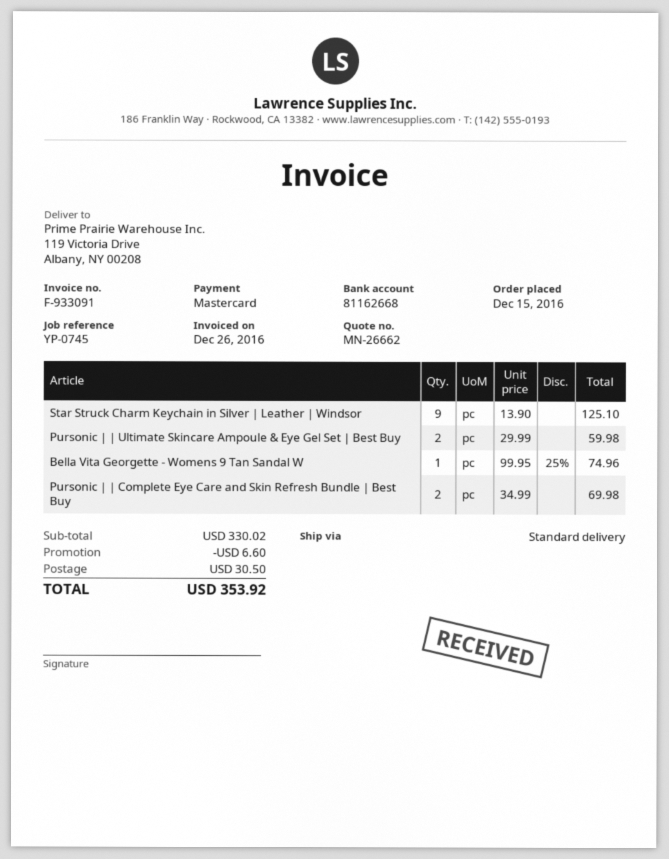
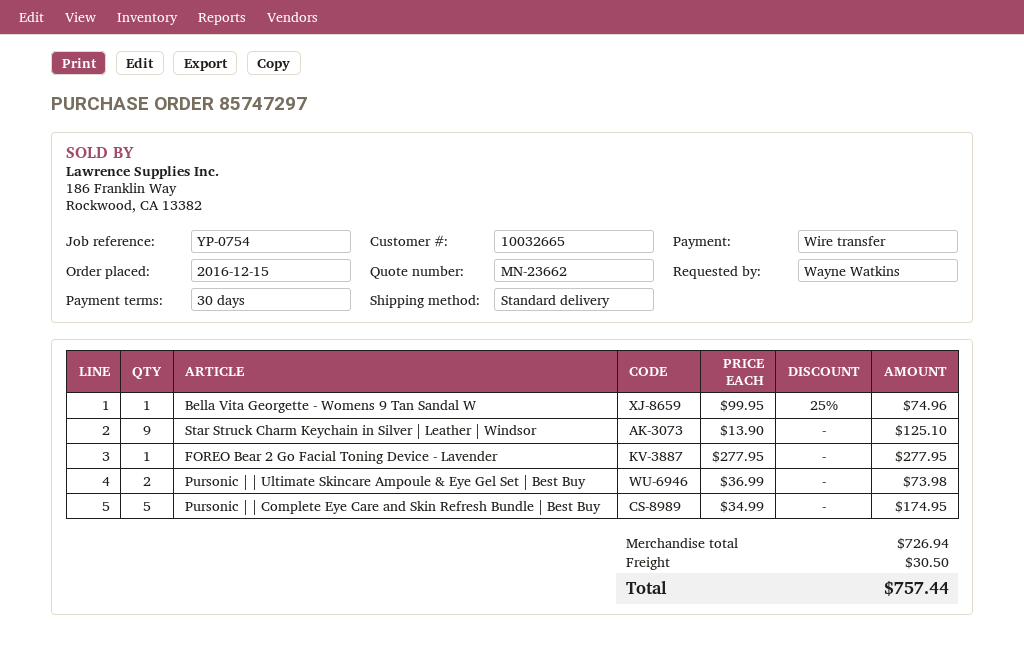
quote number: MN-26662 -> MN-23662
reference: YP-0745 -> YP-0754
payment method: Mastercard -> bank transfer
Pursonic | | Ultimate Skincare Ampoule & Eye Gel Set | Best Buy: 2 x 29.99 = 59.98 -> 2 x 36.99 = 73.98
Pursonic | | Complete Eye Care and Skin Refresh Bundle | Best Buy: 2 x 34.99 = 69.98 -> 5 x 34.99 = 174.95
FOREO Bear 2 Go Facial Toning Device - Lavender: none -> 1 x 277.95 = 277.95
subtotal: 330.02 -> 726.94
discount: 6.60 -> none
total: 353.92 -> 757.44

